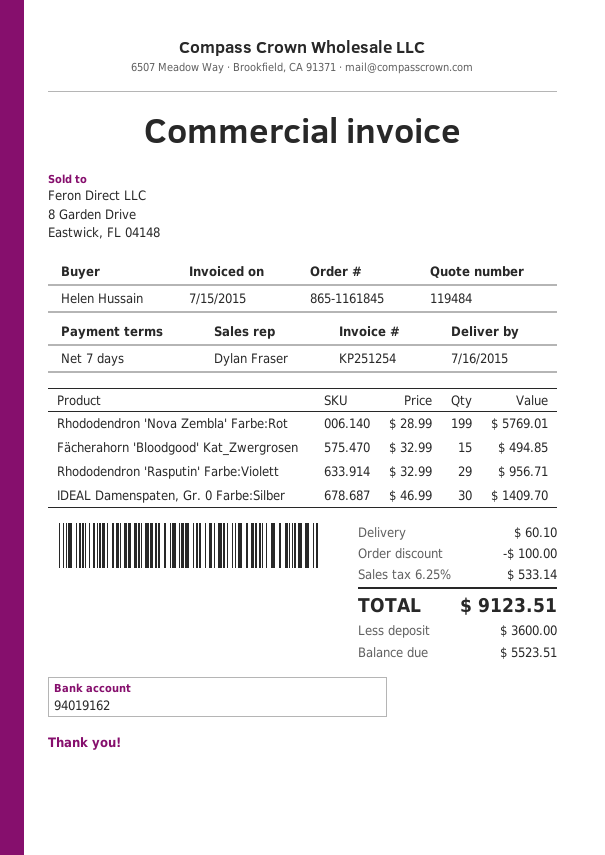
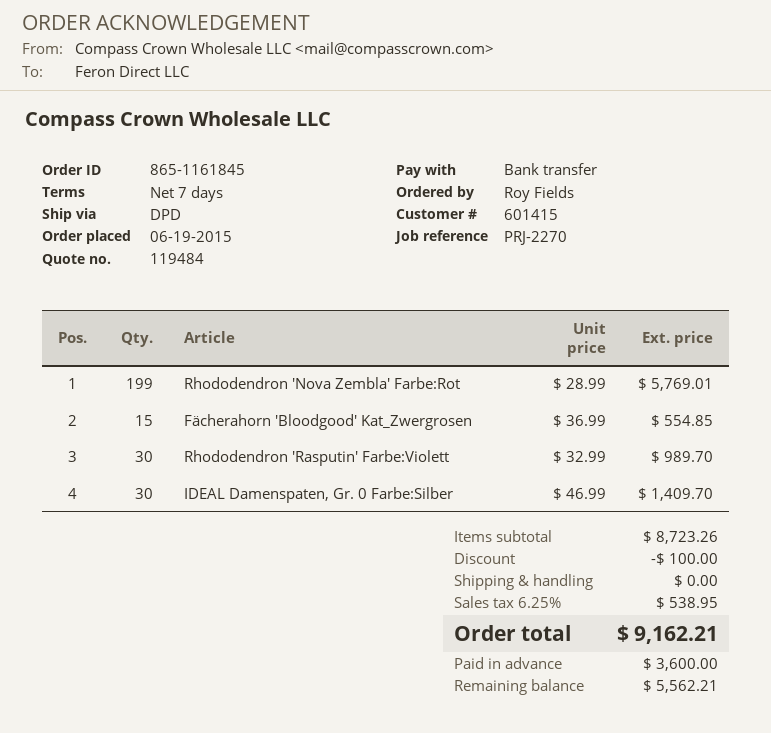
ordered by: Helen Hussain -> Roy Fields
Fächerahorn 'Bloodgood' Kat_Zwergrosen: 15 x 32.99 = 494.85 -> 15 x 36.99 = 554.85
Rhododendron 'Rasputin' Farbe:Violett: 29 x 32.99 = 956.71 -> 30 x 32.99 = 989.70
shipping: 60.10 -> 0.00
tax: 6.25% = 533.14 -> 6.25% = 538.95
total: 9123.51 -> 9162.21
balance: 5523.51 -> 5562.21

